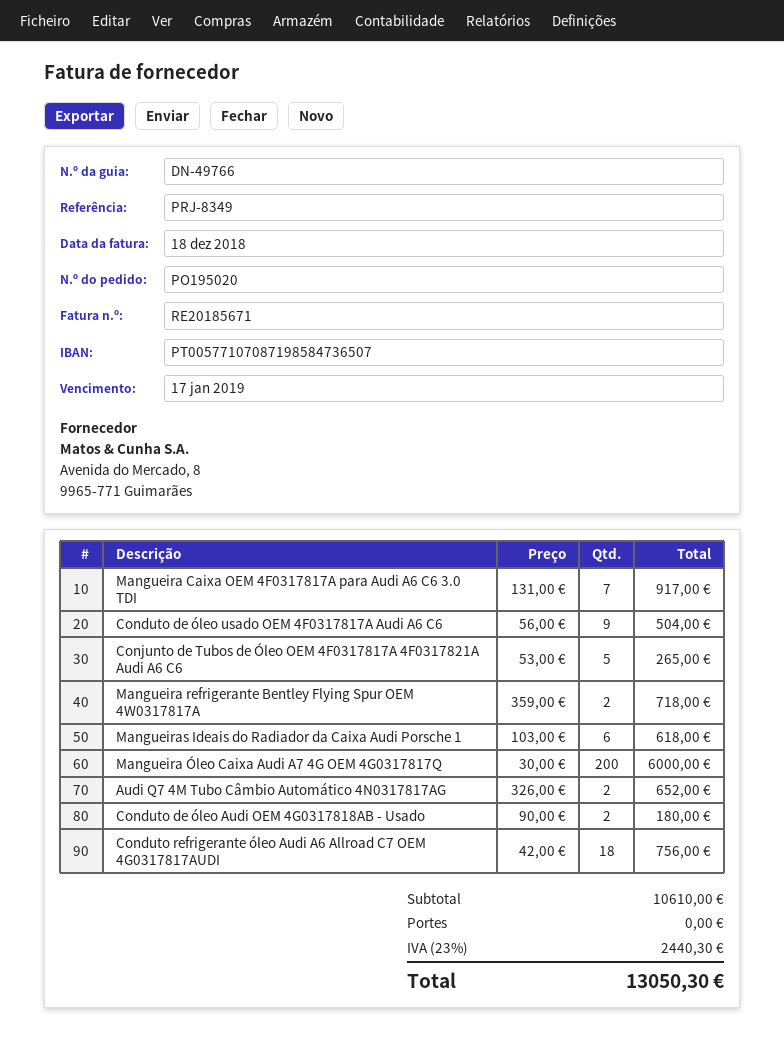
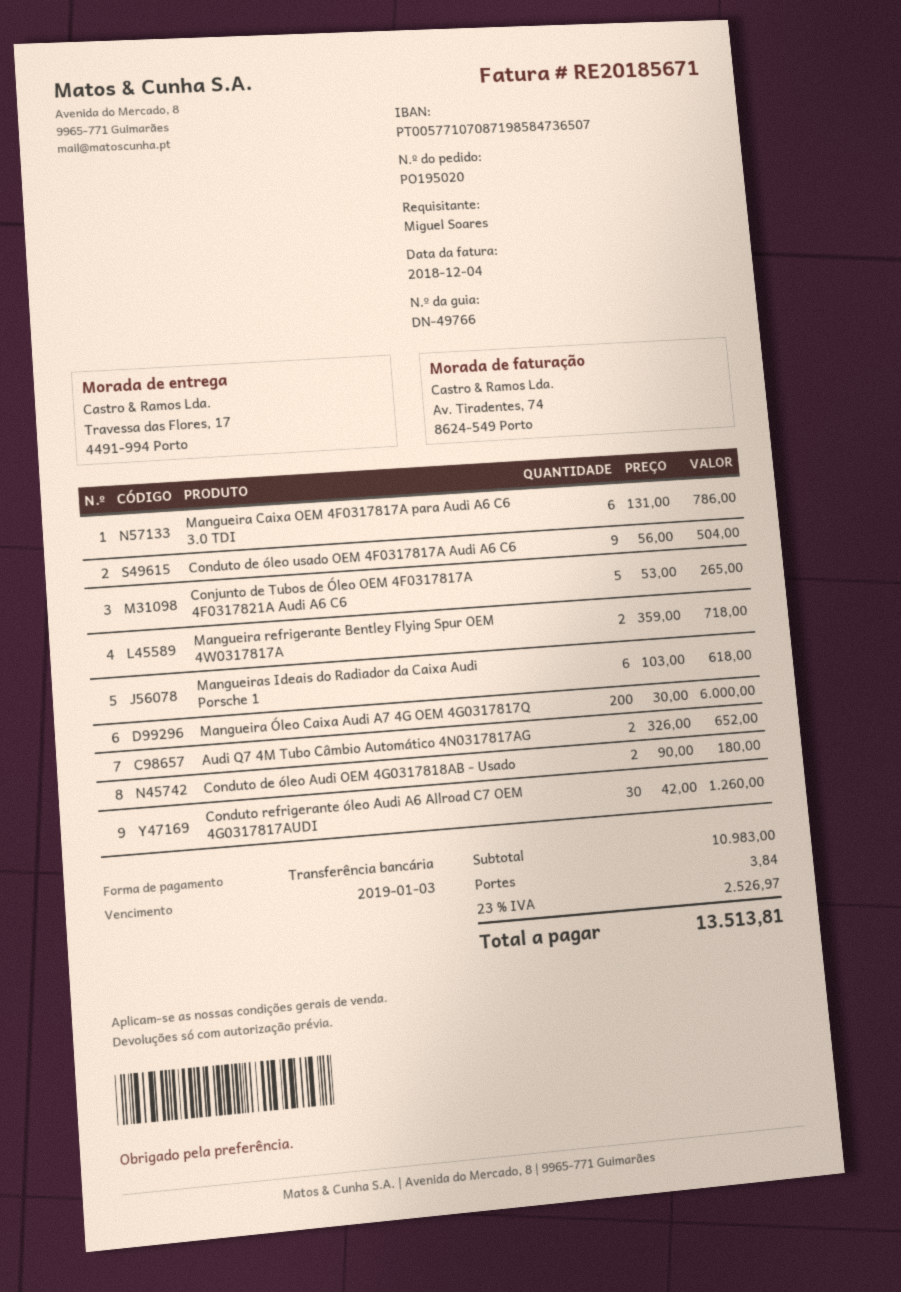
invoice date: 2018-12-18 -> 2018-12-04
due date: 2019-01-17 -> 2019-01-03
Mangueira Caixa OEM 4F0317817A para Audi A6 C6 3.0 TDI: 7 x 131.00 = 917.00 -> 6 x 131.00 = 786.00
Conduto refrigerante óleo Audi A6 Allroad C7 OEM 4G0317817AUDI: 18 x 42.00 = 756.00 -> 30 x 42.00 = 1260.00
subtotal: 10610.00 -> 10983.00
shipping: 0.00 -> 3.84
tax: 23% = 2440.30 -> 23% = 2526.97
total: 13050.30 -> 13513.81

